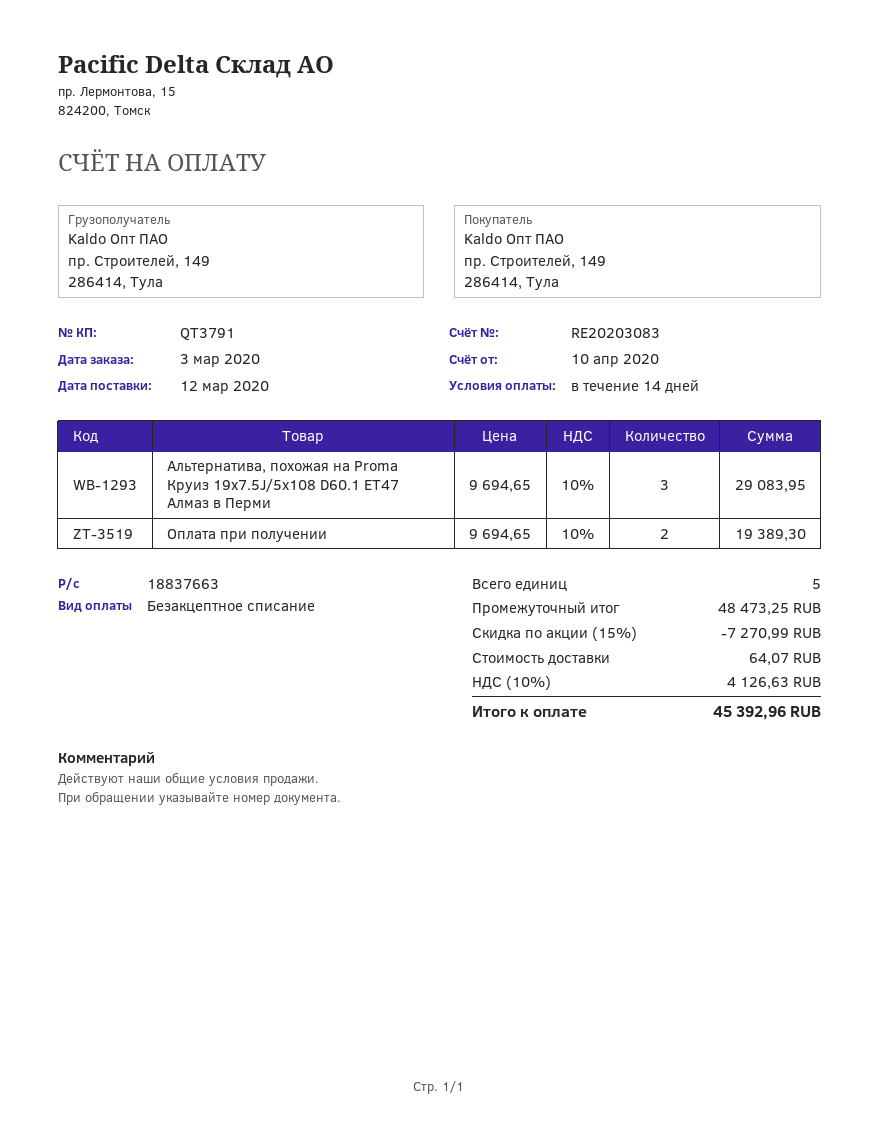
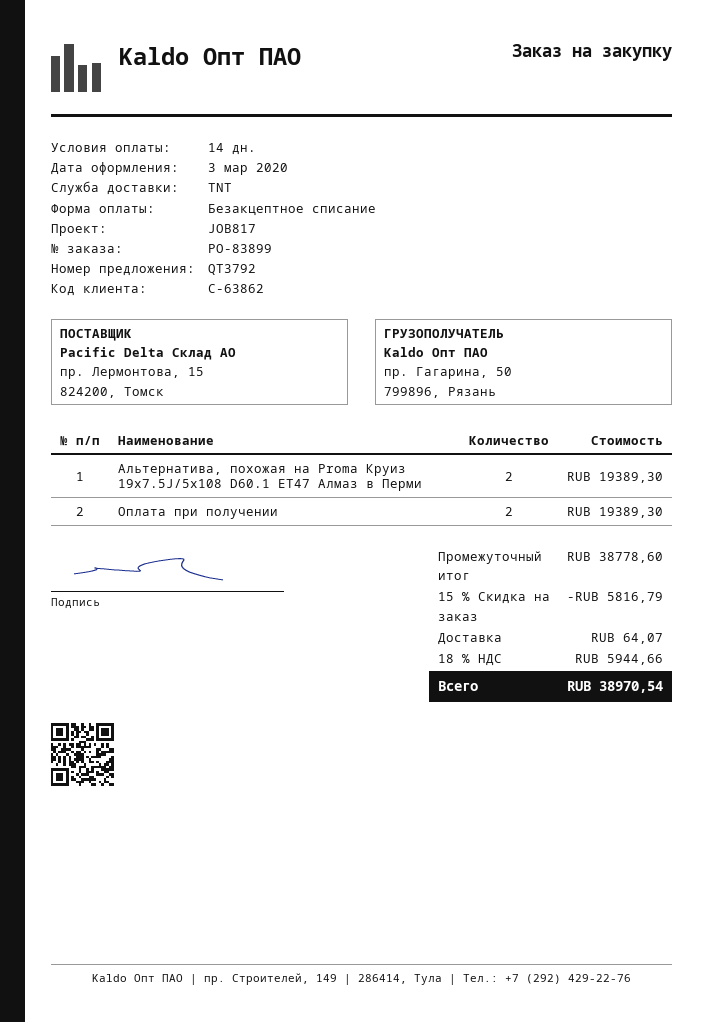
quote number: QT3791 -> QT3792
ship to: пр. Строителей, 149, 286414, Тула -> пр. Гагарина, 50, 799896, Рязань
Альтернатива, похожая на Proma Круиз 19x7.5J/5x108 D60.1 ET47 Алмаз в Перми: 3 for 29083.95 -> 2 for 19389.30
subtotal: 48473.25 -> 38778.60
discount: 15% = 7270.99 -> 15% = 5816.79
tax: 10% = 4126.63 -> 18% = 5944.66
total: 45392.96 -> 38970.54

